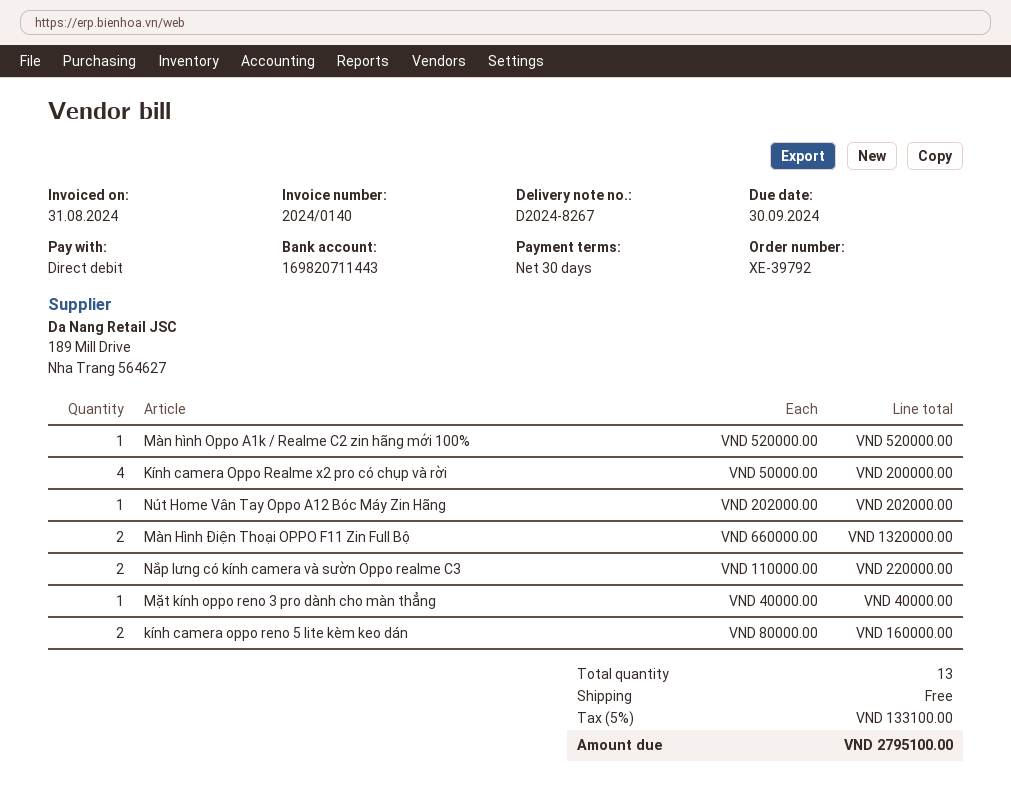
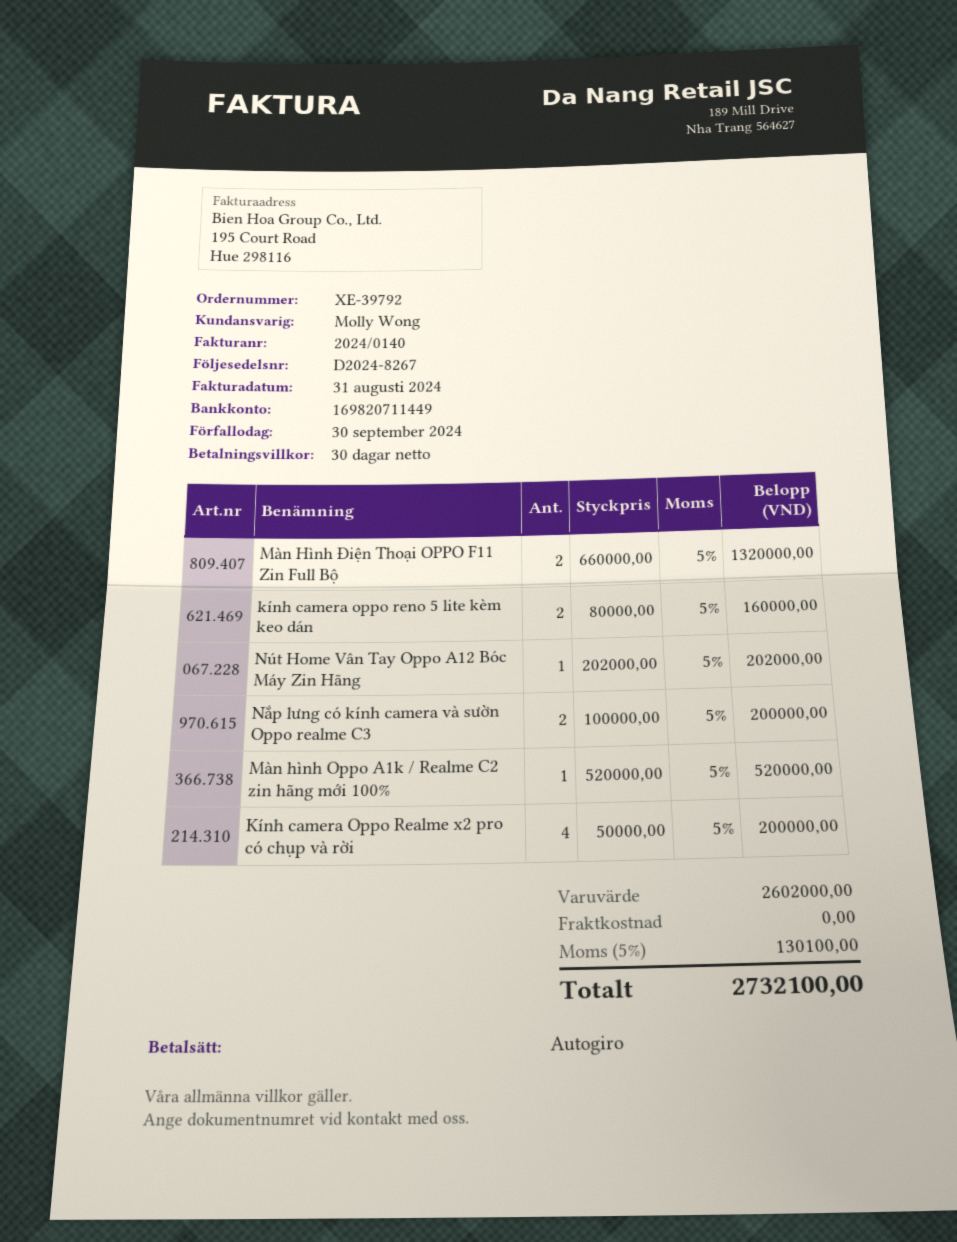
bank account: 169820711443 -> 169820711449
Nắp lưng có kính camera và sườn Oppo realme C3: 2 x 110000.00 = 220000.00 -> 2 x 100000.00 = 200000.00
Mặt kính oppo reno 3 pro dành cho màn thẳng: 1 x 40000.00 = 40000.00 -> none
tax: 5% = 133100.00 -> 5% = 130100.00
total: 2795100.00 -> 2732100.00

